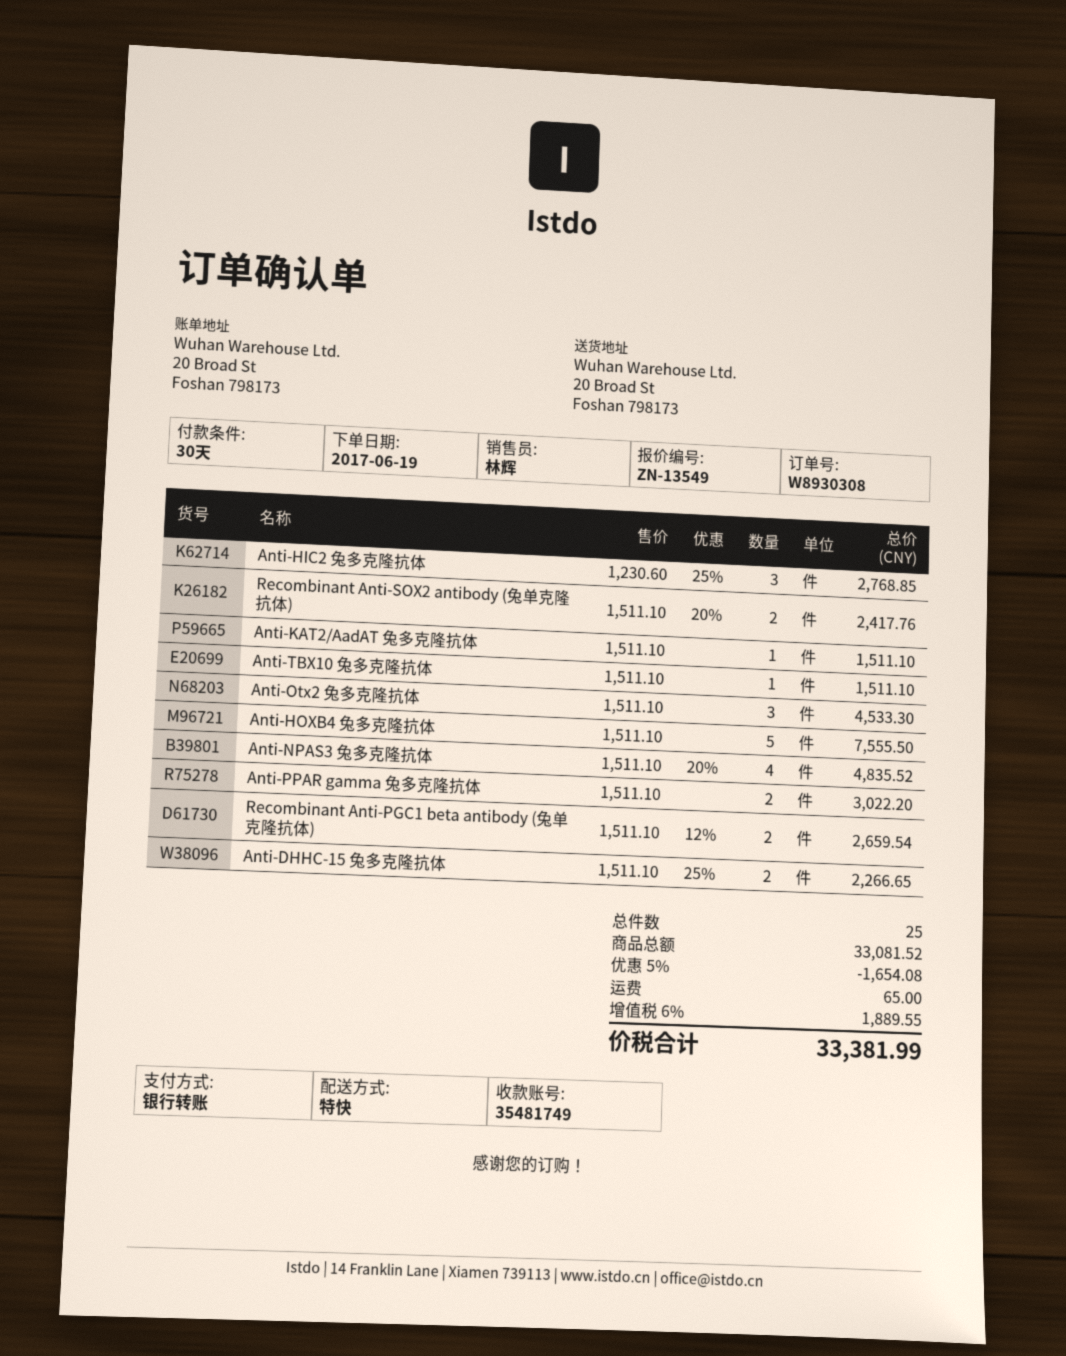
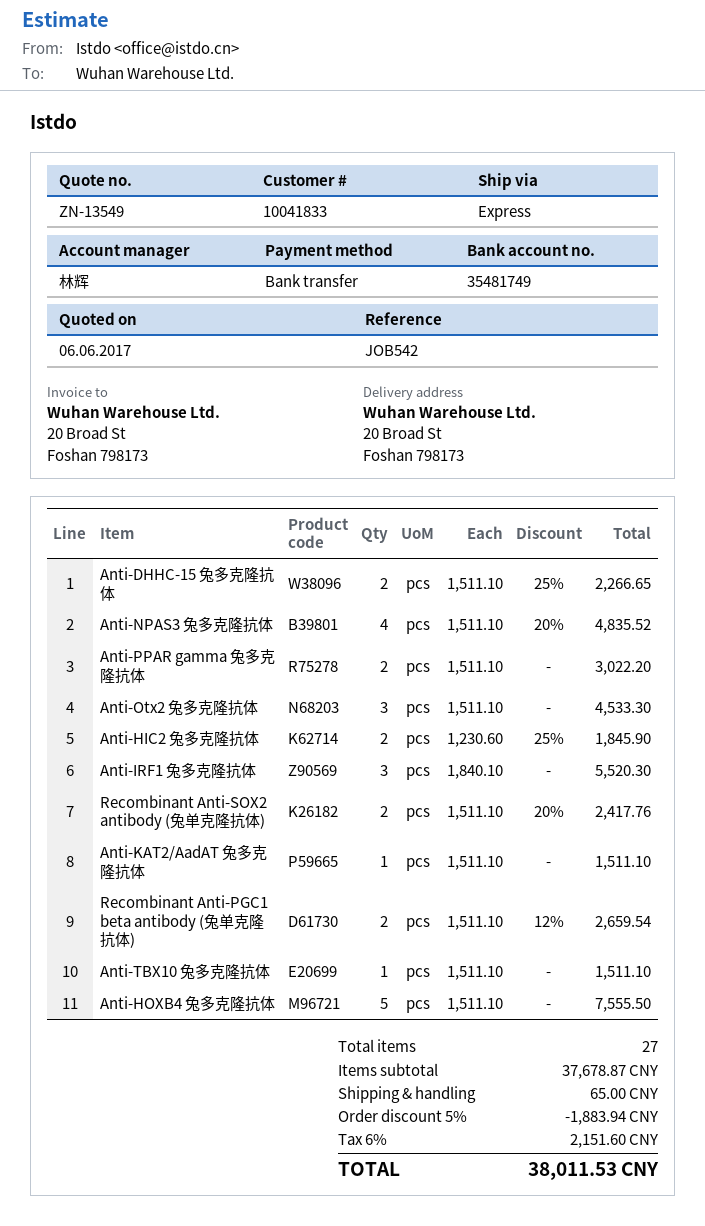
Anti-HIC2 兔多克隆抗体: 3 x 1230.60 - 25% = 2768.85 -> 2 x 1230.60 - 25% = 1845.90
Anti-IRF1 兔多克隆抗体: none -> 3 x 1840.10 = 5520.30
total quantity: 25 -> 27
subtotal: 33081.52 -> 37678.87
discount: 5% = 1654.08 -> 5% = 1883.94
tax: 6% = 1889.55 -> 6% = 2151.60
total: 33381.99 -> 38011.53

